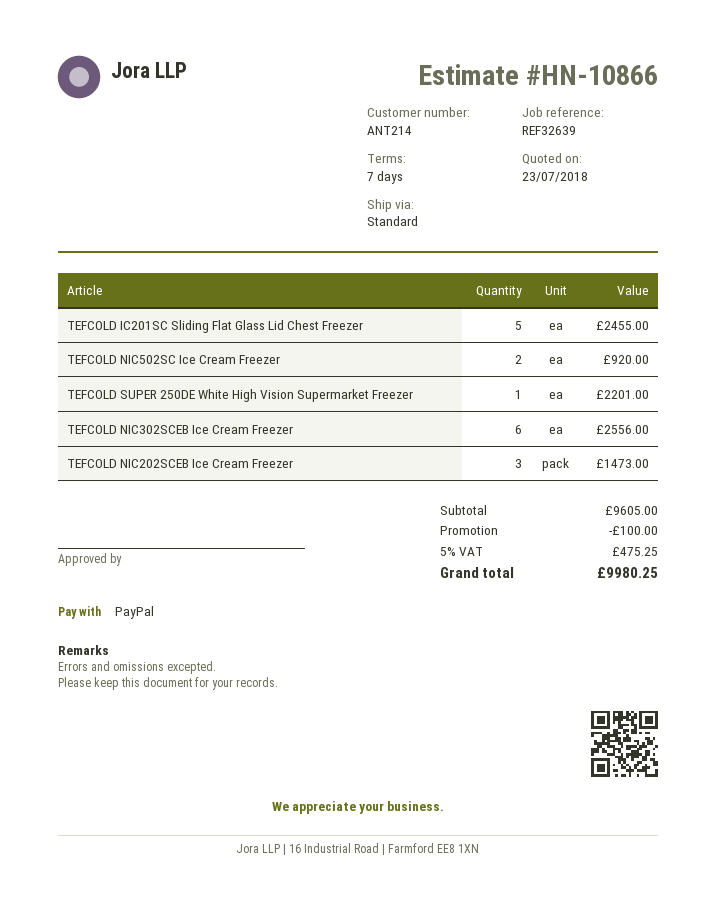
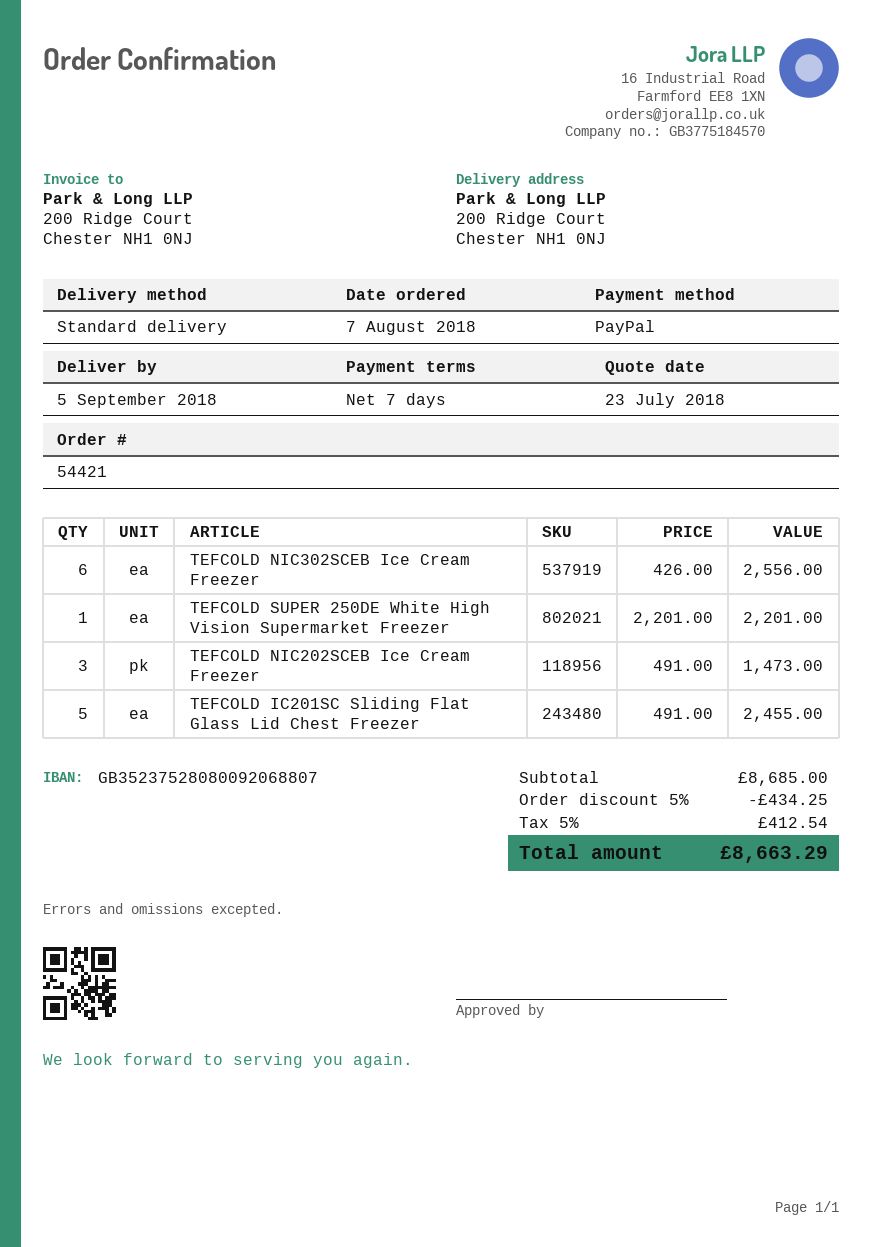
TEFCOLD NIC502SC Ice Cream Freezer: 2 for 920.00 -> none
subtotal: 9605.00 -> 8685.00
discount: 100.00 -> 434.25
tax: 5% = 475.25 -> 5% = 412.54
total: 9980.25 -> 8663.29

